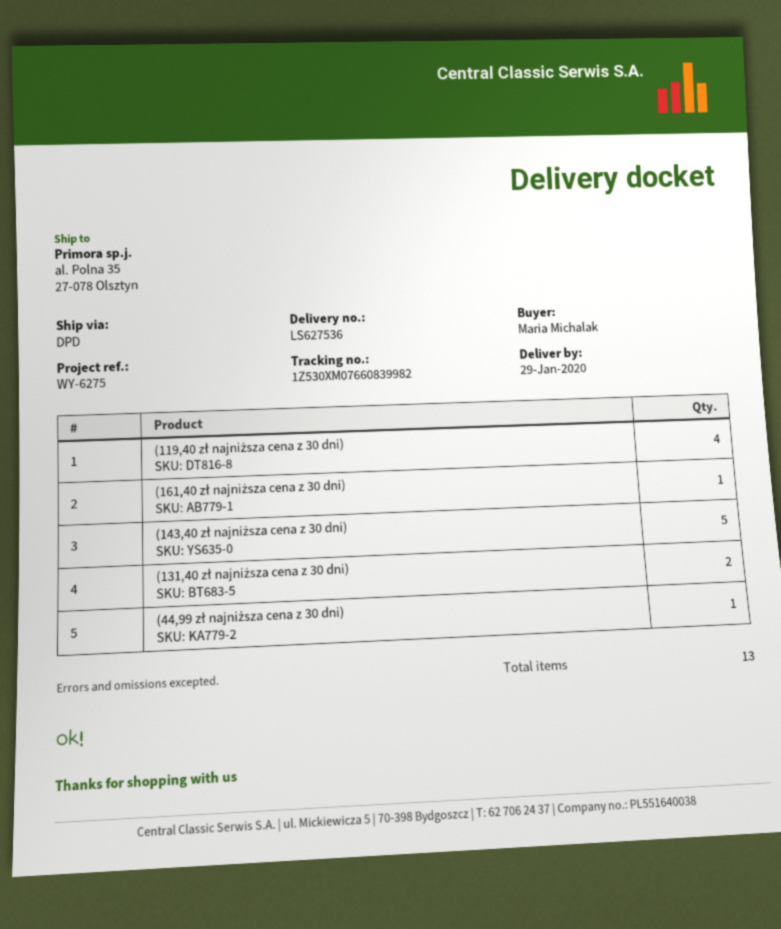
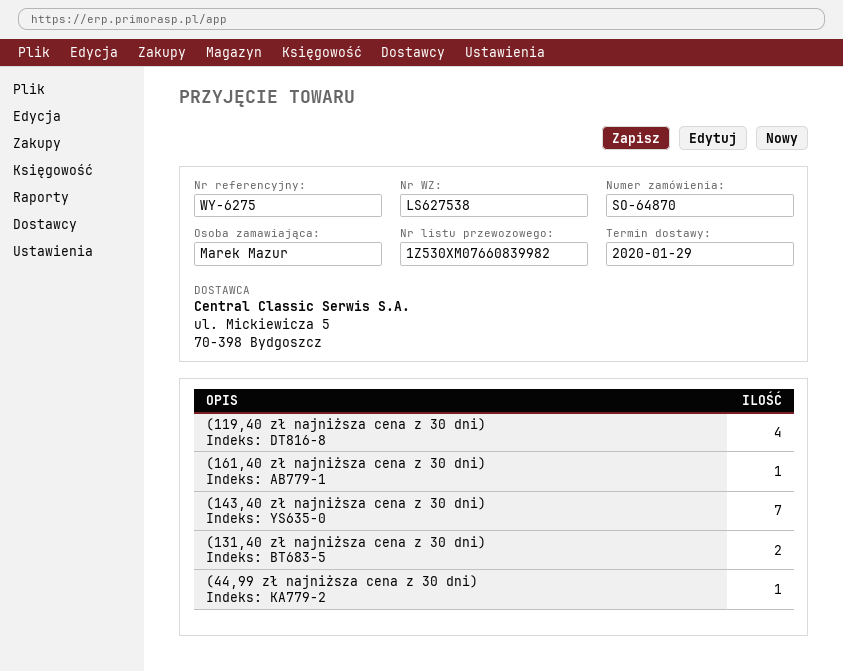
delivery note number: LS627536 -> LS627538
ordered by: Maria Michalak -> Marek Mazur
(143,40 zł najniższa cena z 30 dni): 5 -> 7

